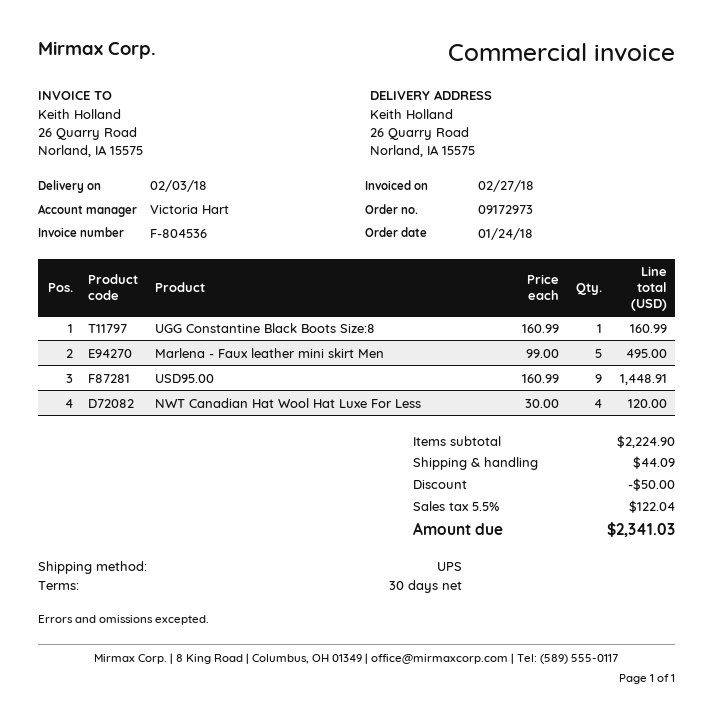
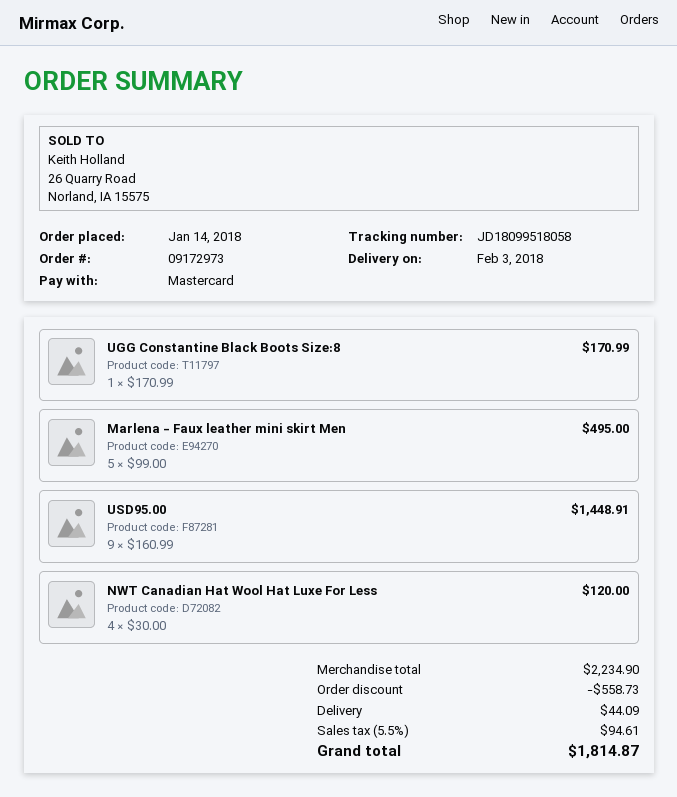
order date: 2018-01-24 -> 2018-01-14
UGG Constantine Black Boots Size:8: 1 x 160.99 = 160.99 -> 1 x 170.99 = 170.99
subtotal: 2224.90 -> 2234.90
discount: 50.00 -> 558.73
tax: 5.5% = 122.04 -> 5.5% = 94.61
total: 2341.03 -> 1814.87

